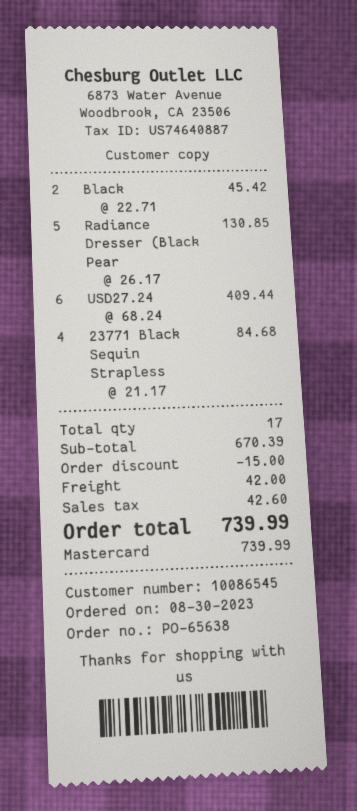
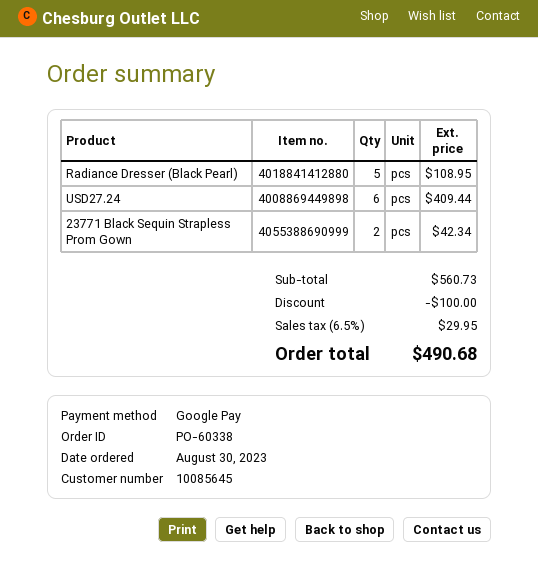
order number: PO-65638 -> PO-60338
customer number: 10086545 -> 10085645
payment method: Mastercard -> Google Pay
Black: 2 for 45.42 -> none
Radiance Dresser (Black Pear: 5 for 130.85 -> 5 for 108.95
23771 Black Sequin Strapless: 4 for 84.68 -> 2 for 42.34
subtotal: 670.39 -> 560.73
discount: 15.00 -> 100.00
shipping: 42.00 -> none
tax: 42.60 -> 29.95
total: 739.99 -> 490.68

